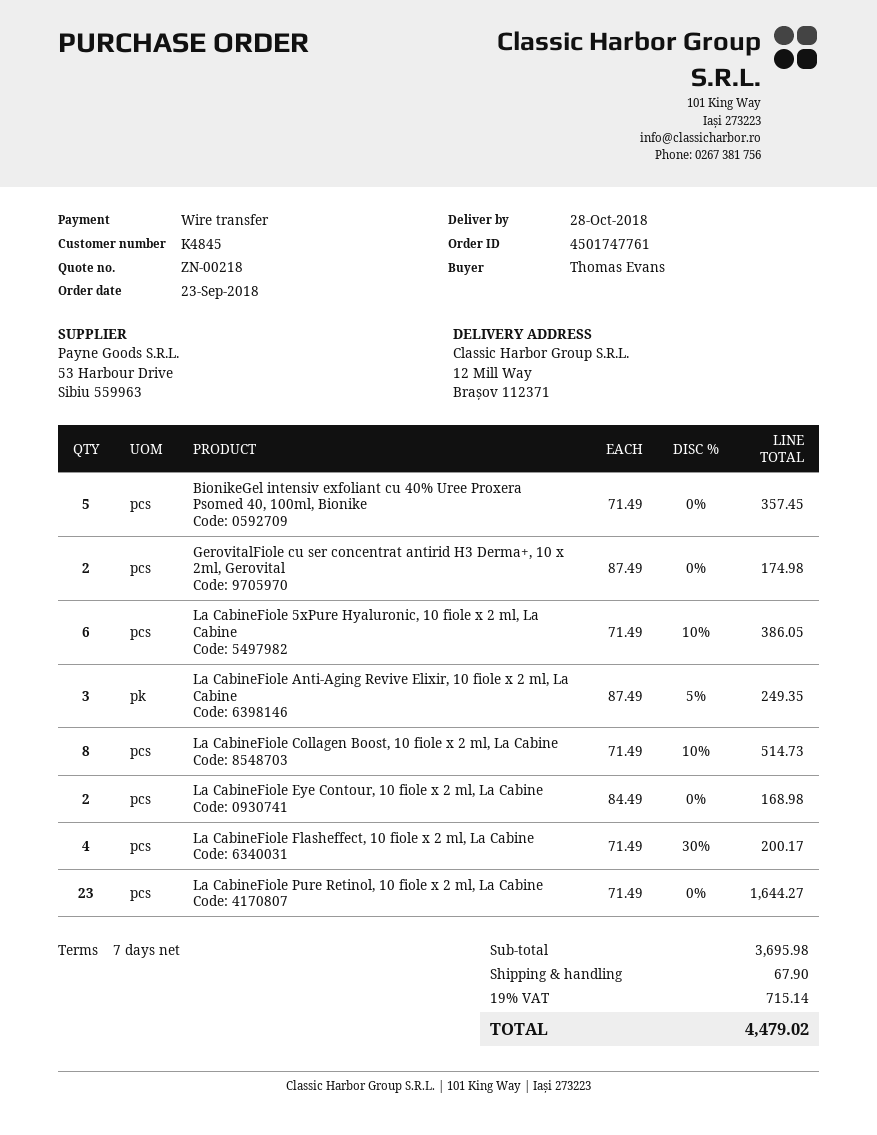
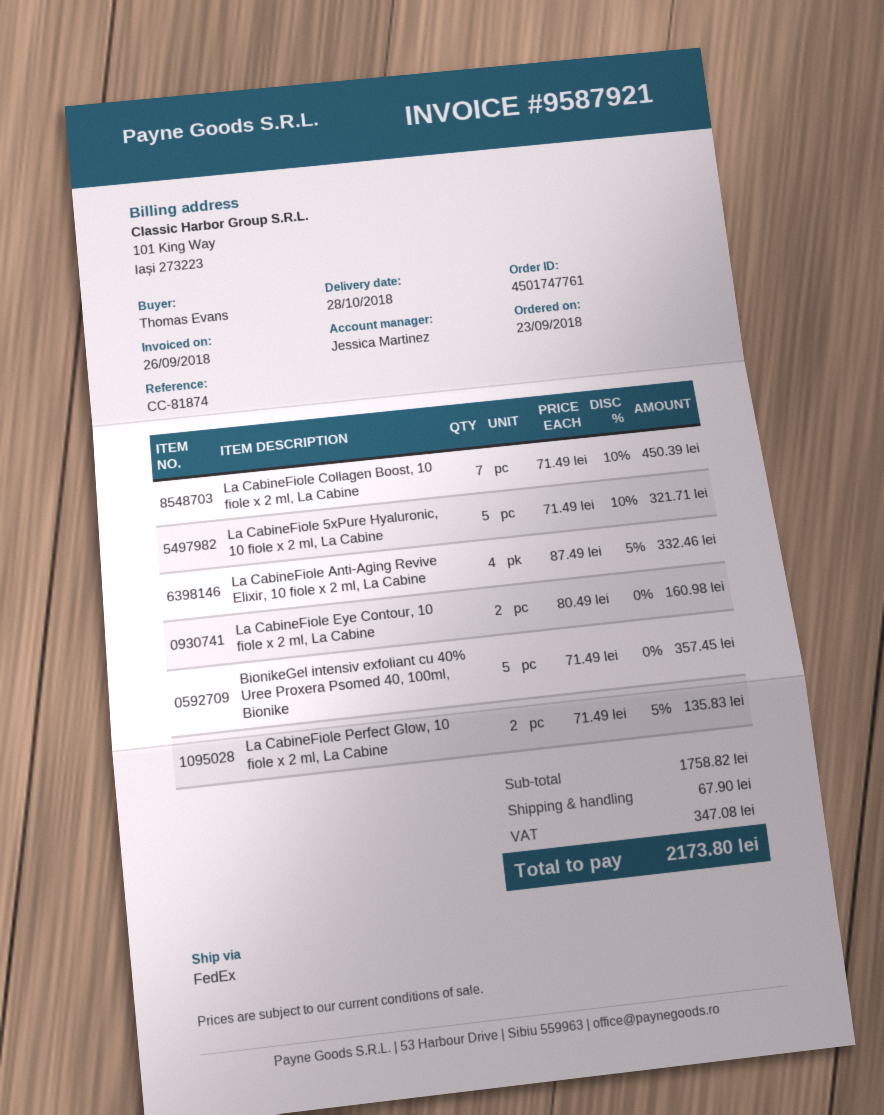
GerovitalFiole cu ser concentrat antirid H3 Derma+, 10 x 2ml, Gerovital: 2 x 87.49 = 174.98 -> none
La CabineFiole 5xPure Hyaluronic, 10 fiole x 2 ml, La Cabine: 6 x 71.49 - 10% = 386.05 -> 5 x 71.49 - 10% = 321.71
La CabineFiole Anti-Aging Revive Elixir, 10 fiole x 2 ml, La Cabine: 3 x 87.49 - 5% = 249.35 -> 4 x 87.49 - 5% = 332.46
La CabineFiole Collagen Boost, 10 fiole x 2 ml, La Cabine: 8 x 71.49 - 10% = 514.73 -> 7 x 71.49 - 10% = 450.39
La CabineFiole Eye Contour, 10 fiole x 2 ml, La Cabine: 2 x 84.49 = 168.98 -> 2 x 80.49 = 160.98
La CabineFiole Flasheffect, 10 fiole x 2 ml, La Cabine: 4 x 71.49 - 30% = 200.17 -> none
La CabineFiole Pure Retinol, 10 fiole x 2 ml, La Cabine: 23 x 71.49 = 1644.27 -> none
La CabineFiole Perfect Glow, 10 fiole x 2 ml, La Cabine: none -> 2 x 71.49 - 5% = 135.83
subtotal: 3695.98 -> 1758.82
tax: 715.14 -> 347.08
total: 4479.02 -> 2173.80

